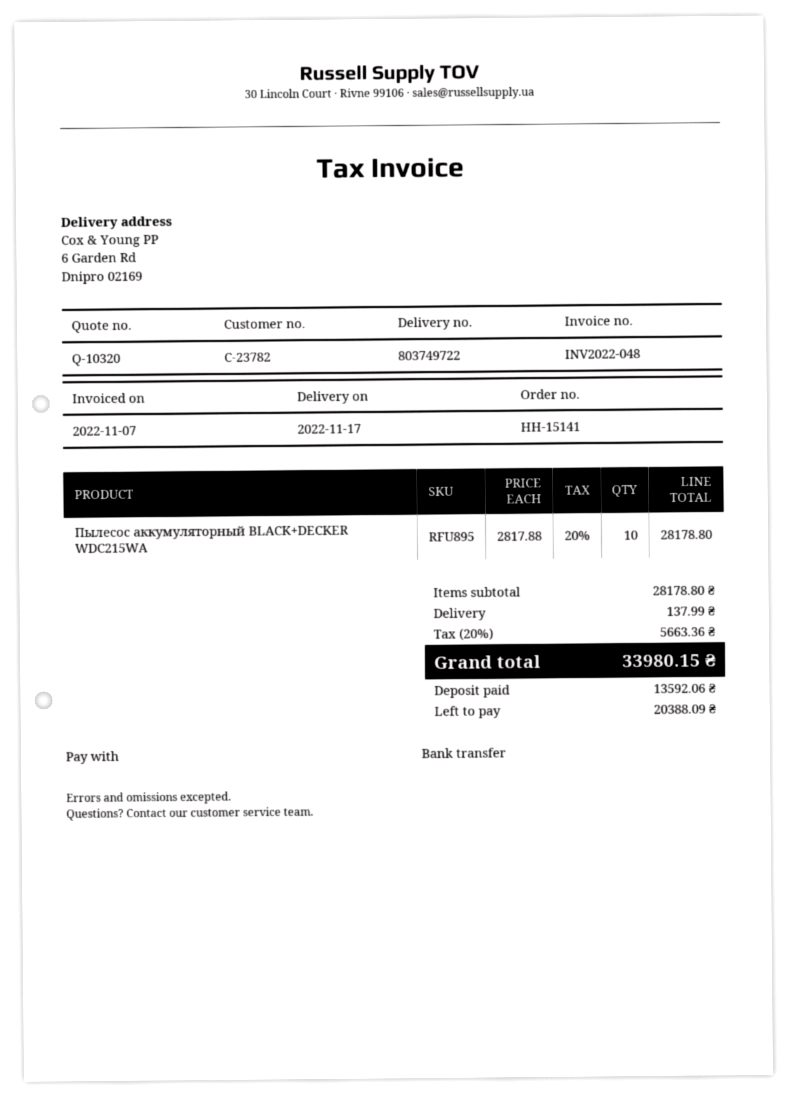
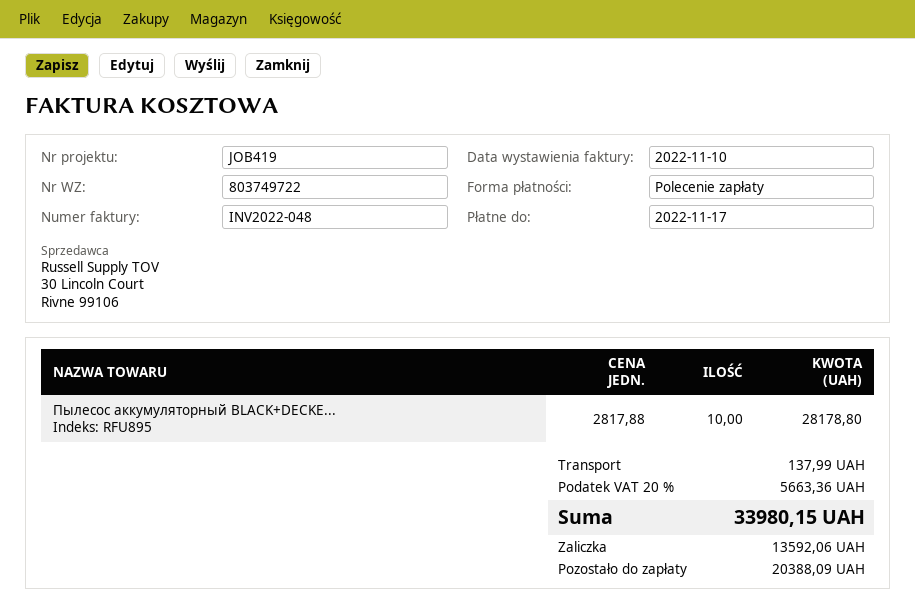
invoice date: 2022-11-07 -> 2022-11-10
payment method: bank transfer -> direct debit

